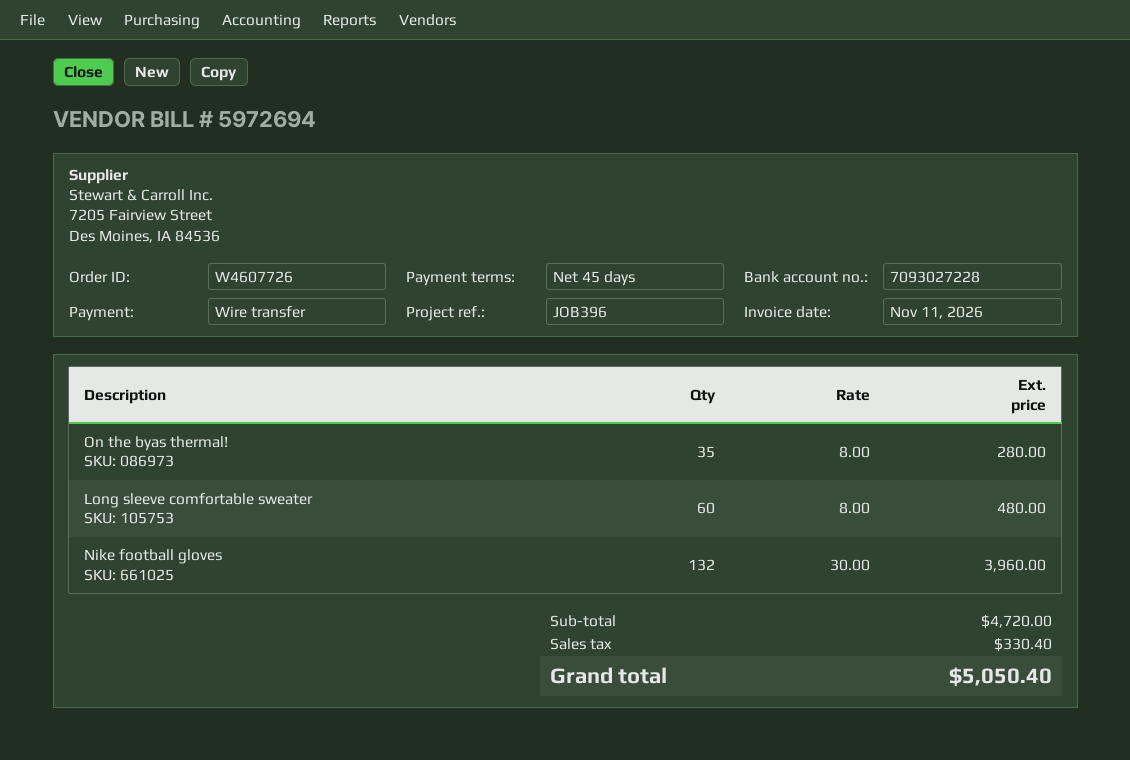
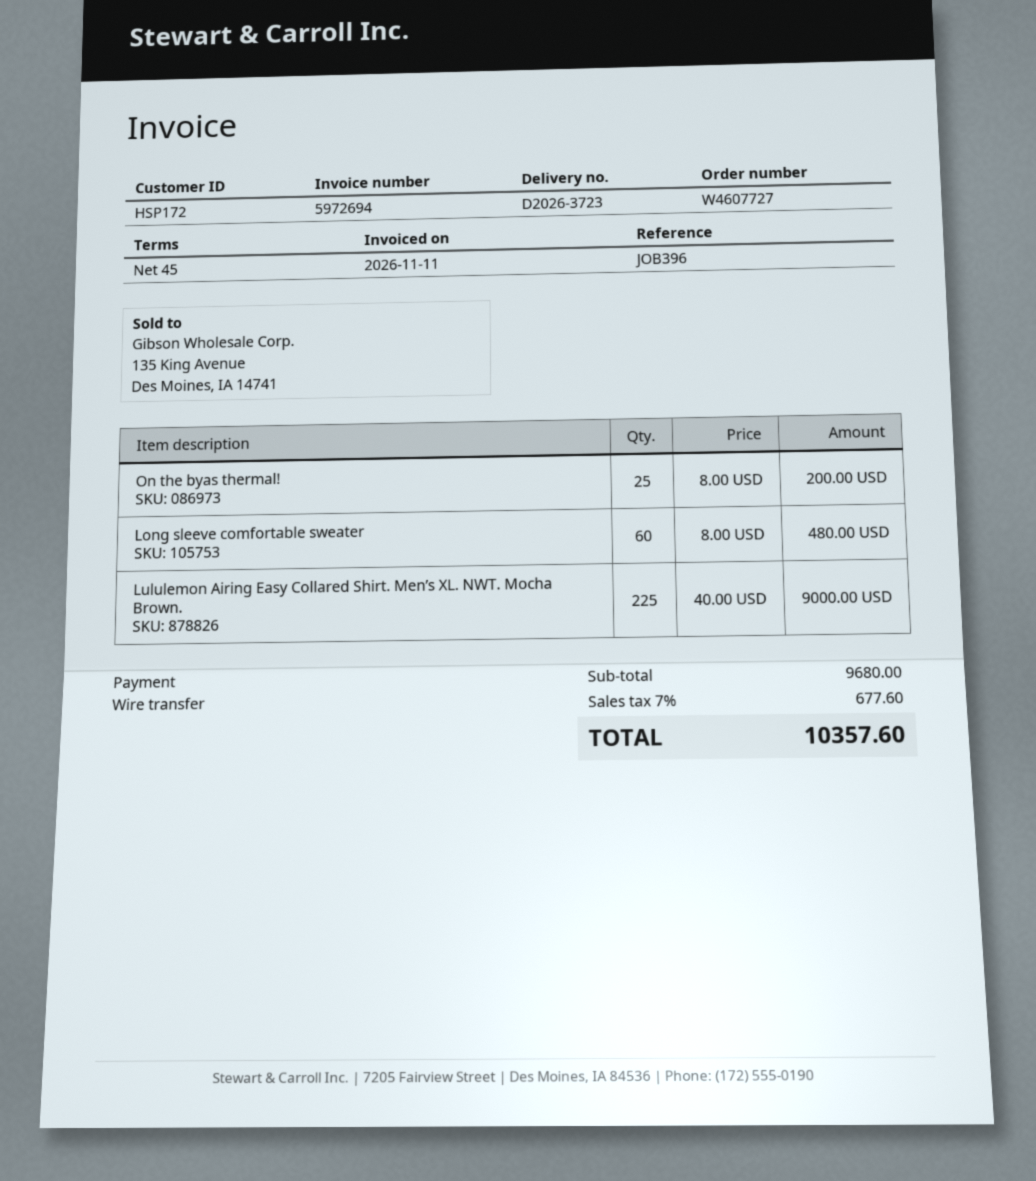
order number: W4607726 -> W4607727
On the byas thermal!: 35 x 8.00 = 280.00 -> 25 x 8.00 = 200.00
Nike football gloves: 132 x 30.00 = 3960.00 -> none
Lululemon Airing Easy Collared Shirt. Men’s XL. NWT. Mocha Brown.: none -> 225 x 40.00 = 9000.00
subtotal: 4720.00 -> 9680.00
tax: 330.40 -> 677.60
total: 5050.40 -> 10357.60

